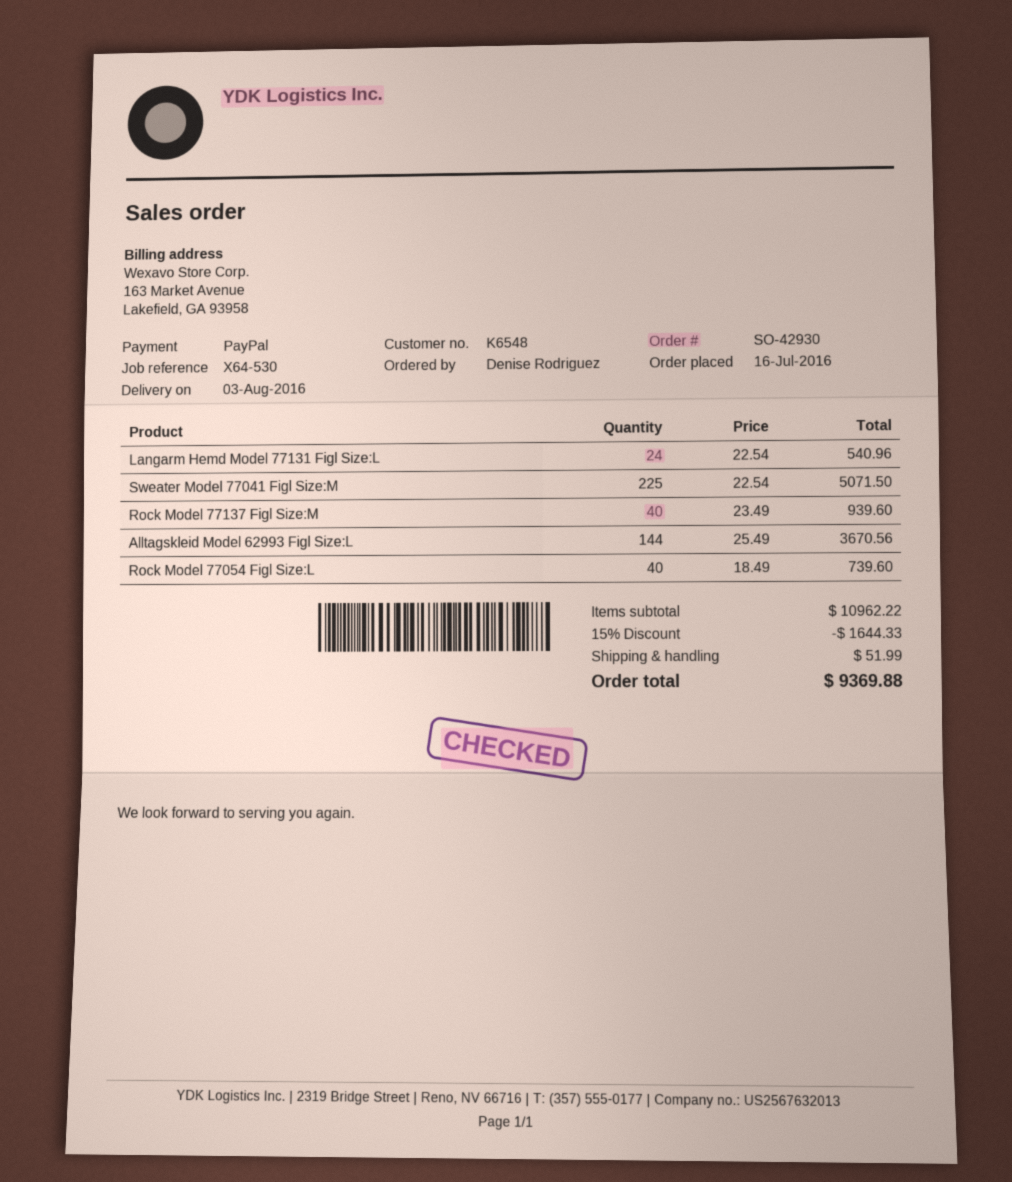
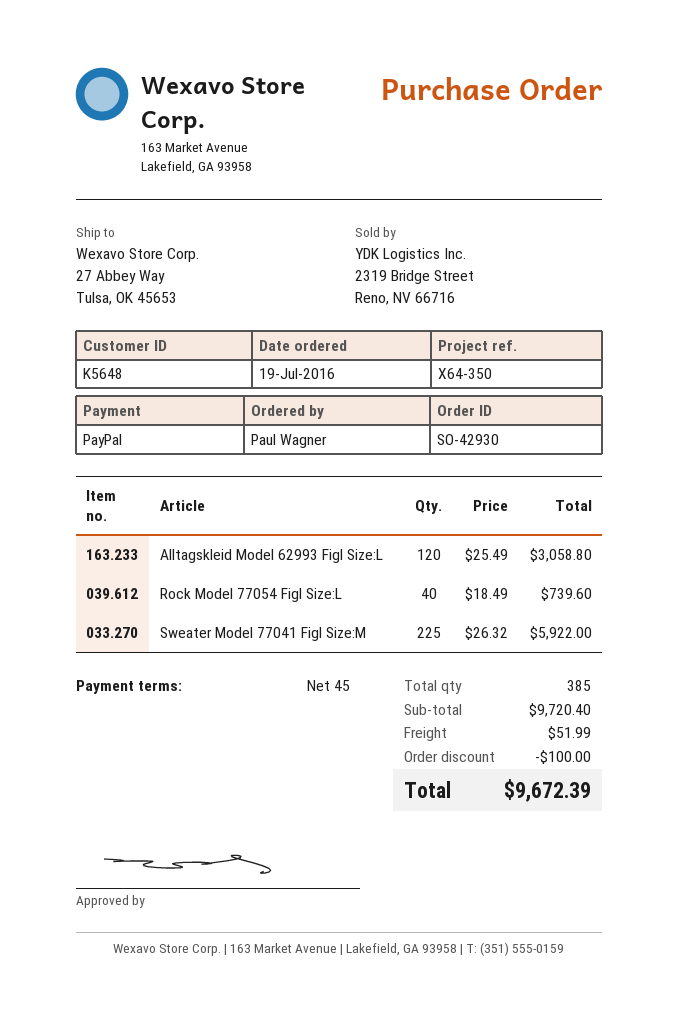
order date: 2016-07-16 -> 2016-07-19
customer number: K6548 -> K5648
reference: X64-530 -> X64-350
ordered by: Denise Rodriguez -> Paul Wagner
Langarm Hemd Model 77131 Figl Size:L: 24 x 22.54 = 540.96 -> none
Sweater Model 77041 Figl Size:M: 225 x 22.54 = 5071.50 -> 225 x 26.32 = 5922.00
Rock Model 77137 Figl Size:M: 40 x 23.49 = 939.60 -> none
Alltagskleid Model 62993 Figl Size:L: 144 x 25.49 = 3670.56 -> 120 x 25.49 = 3058.80
subtotal: 10962.22 -> 9720.40
discount: 1644.33 -> 100.00
total: 9369.88 -> 9672.39

